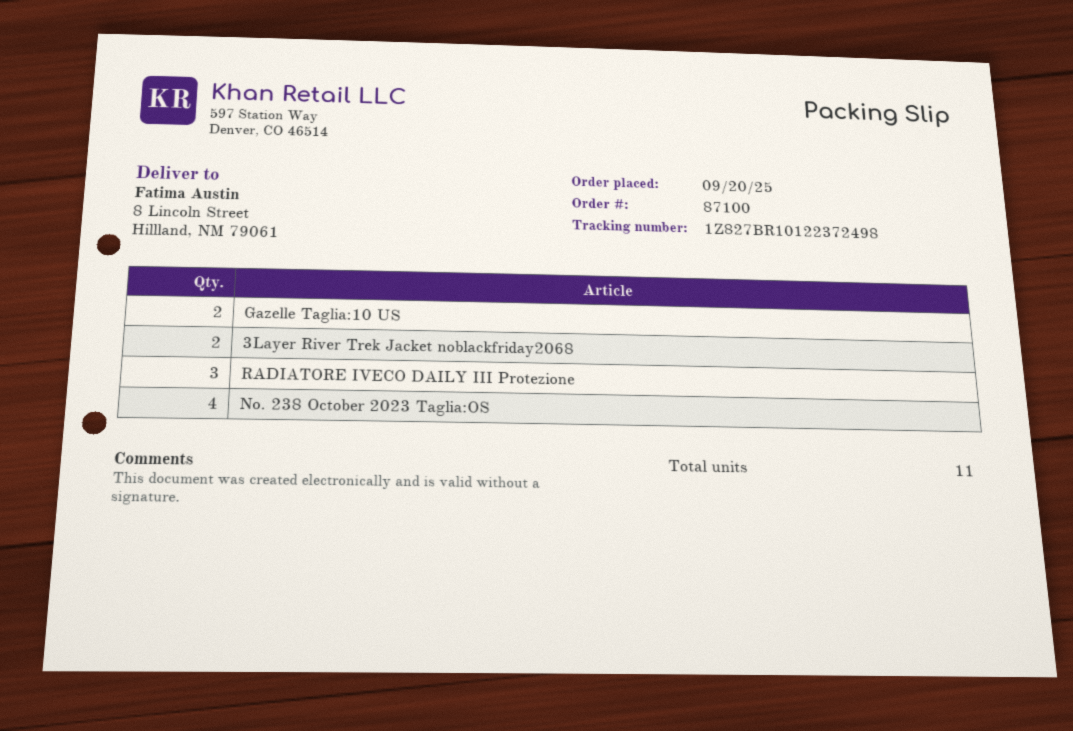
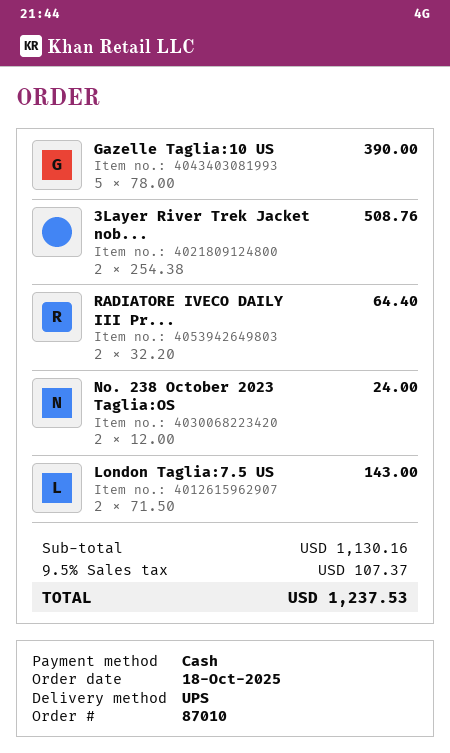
order number: 87100 -> 87010
order date: 2025-09-20 -> 2025-10-18
Gazelle Taglia:10 US: 2 -> 5
RADIATORE IVECO DAILY III Protezione: 3 -> 2
No. 238 October 2023 Taglia:OS: 4 -> 2
London Taglia:7.5 US: none -> 2

